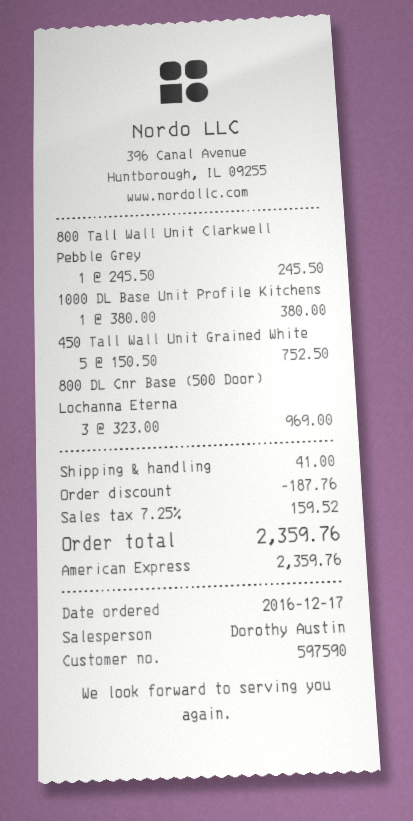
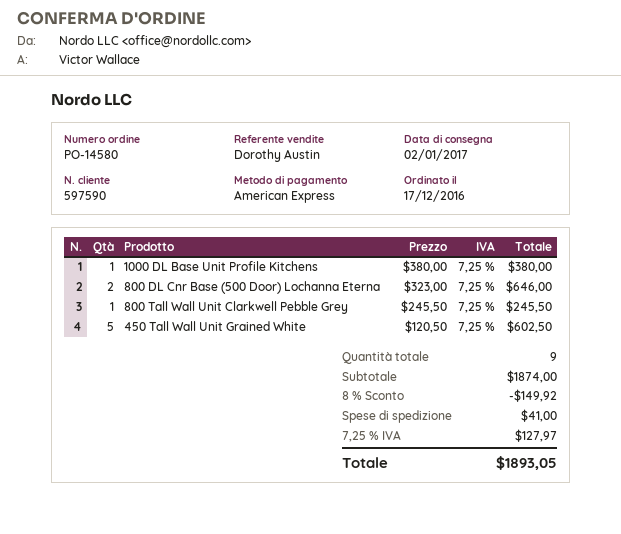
450 Tall Wall Unit Grained White: 5 x 150.50 = 752.50 -> 5 x 120.50 = 602.50
800 DL Cnr Base (500 Door) Lochanna Eterna: 3 x 323.00 = 969.00 -> 2 x 323.00 = 646.00
discount: 187.76 -> 149.92
tax: 7.25% = 159.52 -> 7.25% = 127.97
total: 2359.76 -> 1893.05

